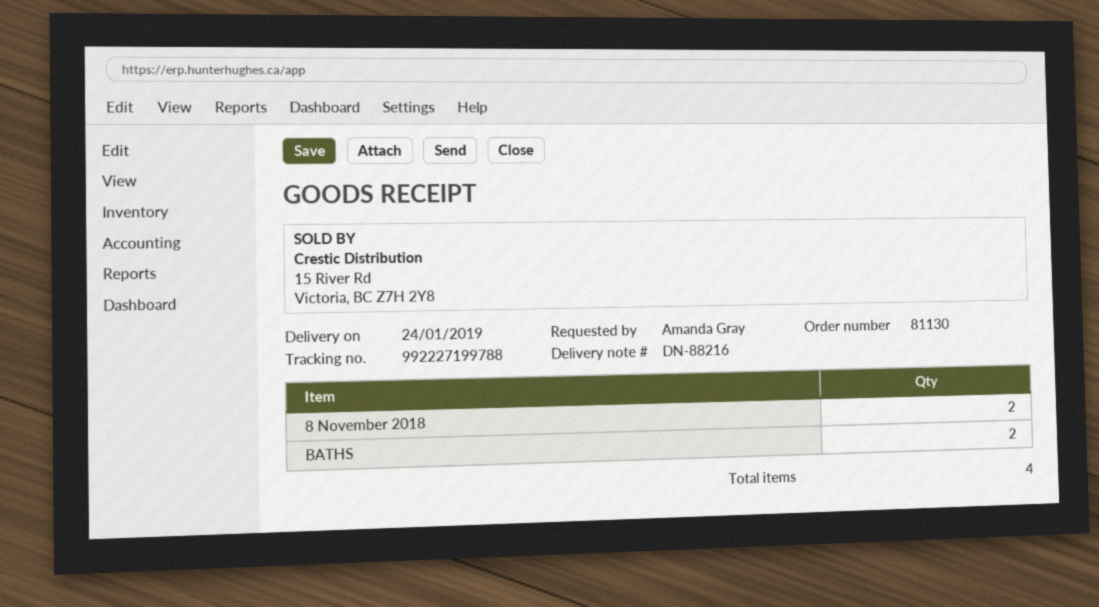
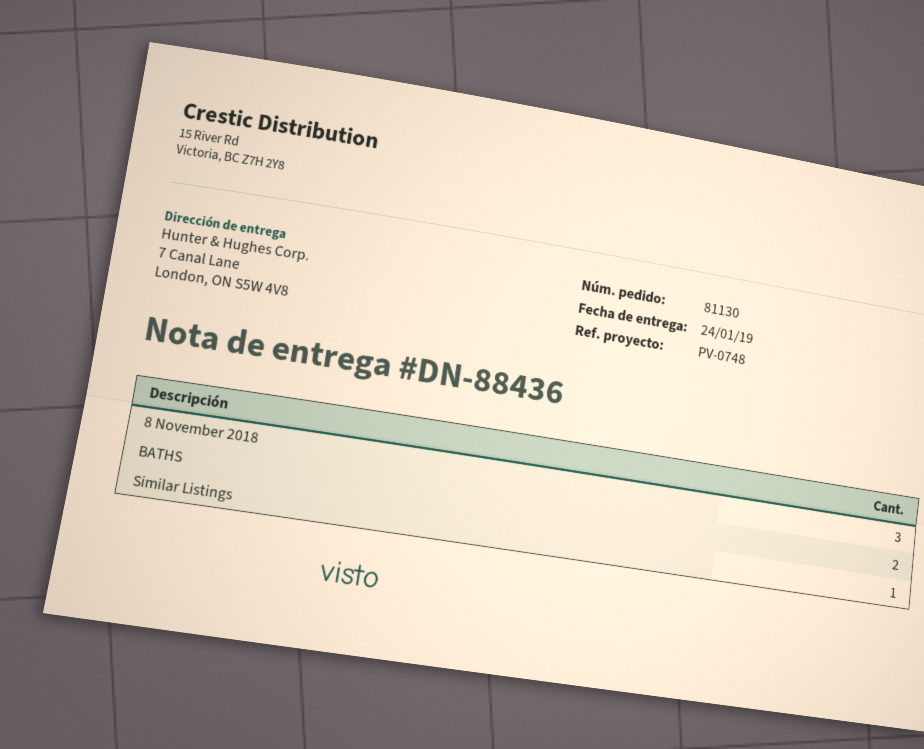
delivery note number: DN-88216 -> DN-88436
8 November 2018: 2 -> 3
Similar Listings: none -> 1

